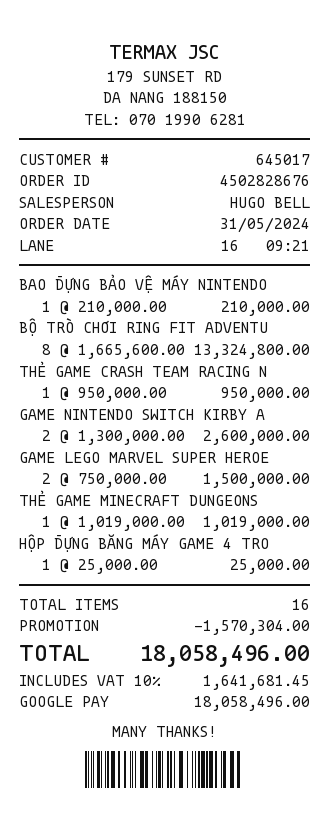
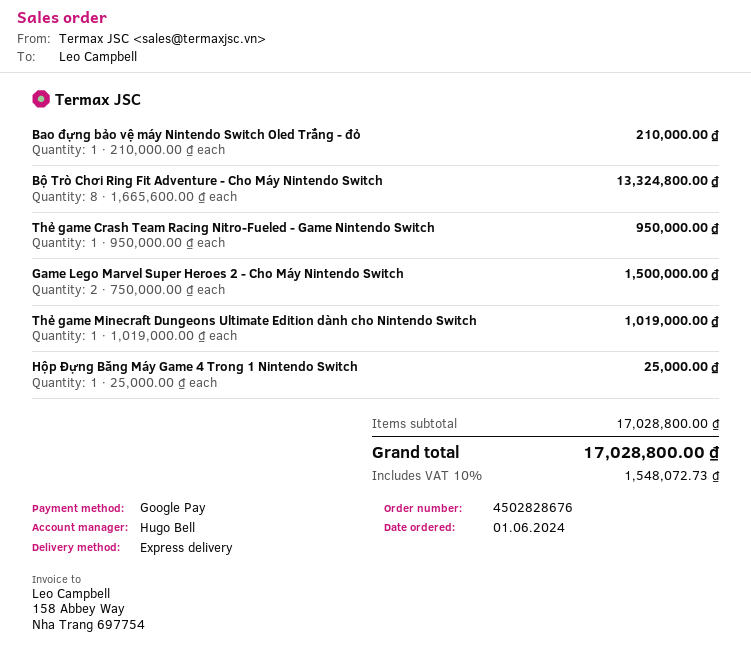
order date: 2024-05-31 -> 2024-06-01
GAME NINTENDO SWITCH KIRBY A: 2 x 1300000.00 = 2600000.00 -> none
discount: 1570304.00 -> none
tax: 10% = 1641681.45 -> 10% = 1548072.73
total: 18058496.00 -> 17028800.00

